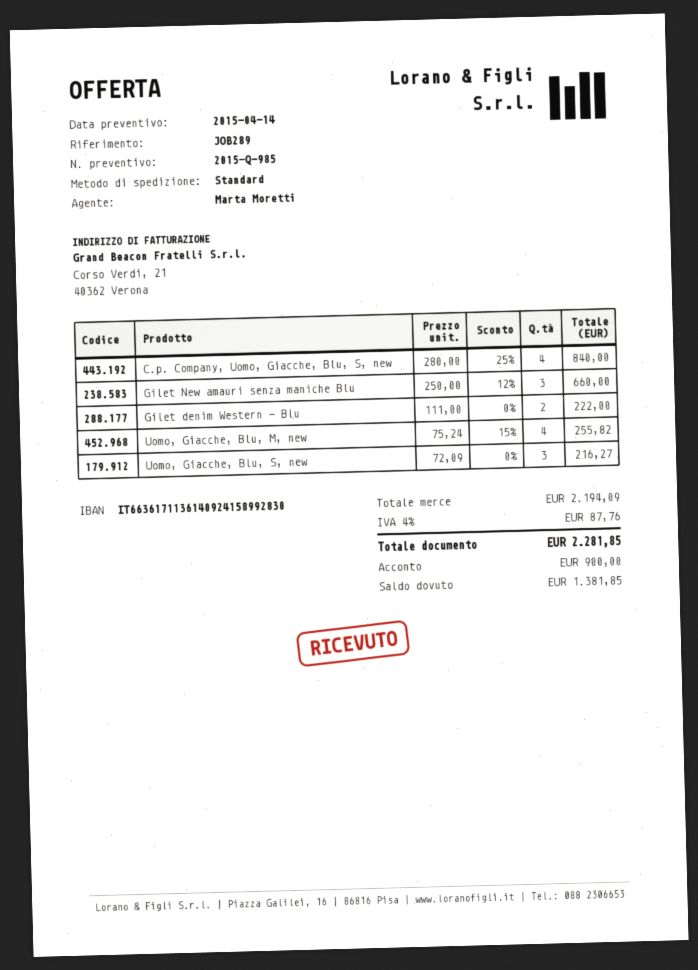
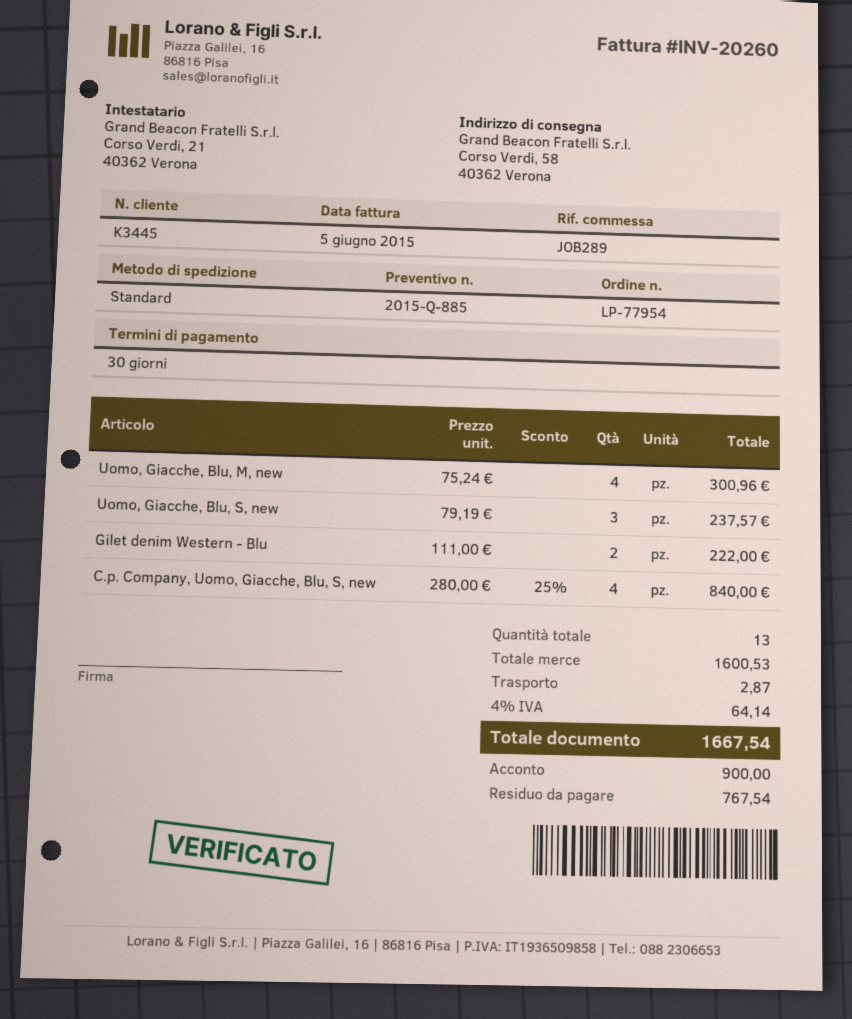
quote number: 2015-Q-985 -> 2015-Q-885
Gilet New amauri senza maniche Blu: 3 x 250.00 - 12% = 660.00 -> none
Uomo, Giacche, Blu, M, new: 4 x 75.24 - 15% = 255.82 -> 4 x 75.24 = 300.96
Uomo, Giacche, Blu, S, new: 3 x 72.09 = 216.27 -> 3 x 79.19 = 237.57
subtotal: 2194.09 -> 1600.53
shipping: none -> 2.87
tax: 4% = 87.76 -> 4% = 64.14
total: 2281.85 -> 1667.54
balance: 1381.85 -> 767.54

